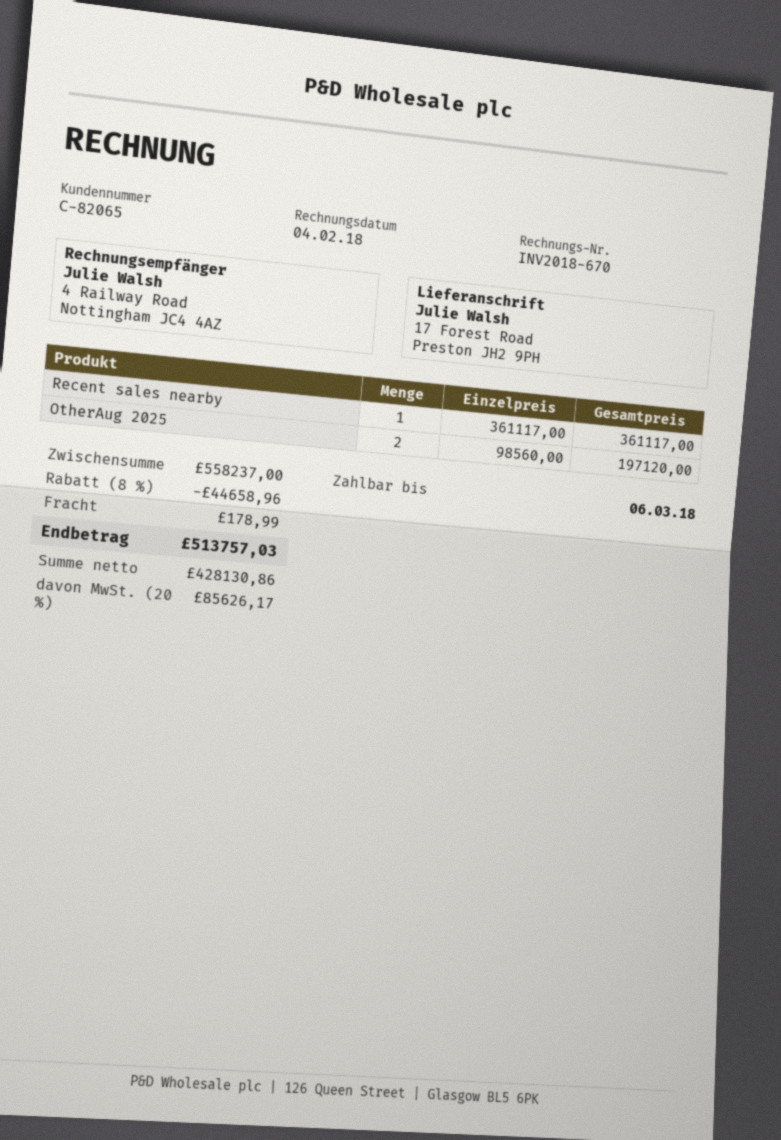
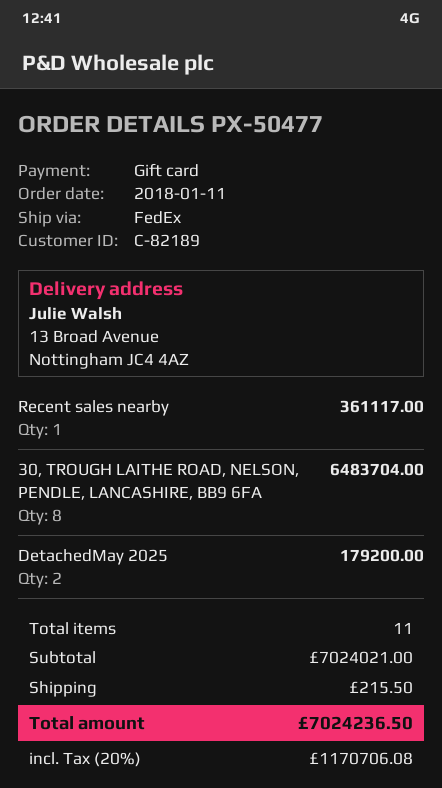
customer number: C-82065 -> C-82189
ship to: 17 Forest Road, Preston JH2 9PH -> 13 Broad Avenue, Nottingham JC4 4AZ
OtherAug 2025: 2 for 197120.00 -> none
30, TROUGH LAITHE ROAD, NELSON, PENDLE, LANCASHIRE, BB9 6FA: none -> 8 for 6483704.00
DetachedMay 2025: none -> 2 for 179200.00
subtotal: 558237.00 -> 7024021.00
discount: 8% = 44658.96 -> none
shipping: 178.99 -> 215.50
tax: 20% = 85626.17 -> 20% = 1170706.08
total: 513757.03 -> 7024236.50

